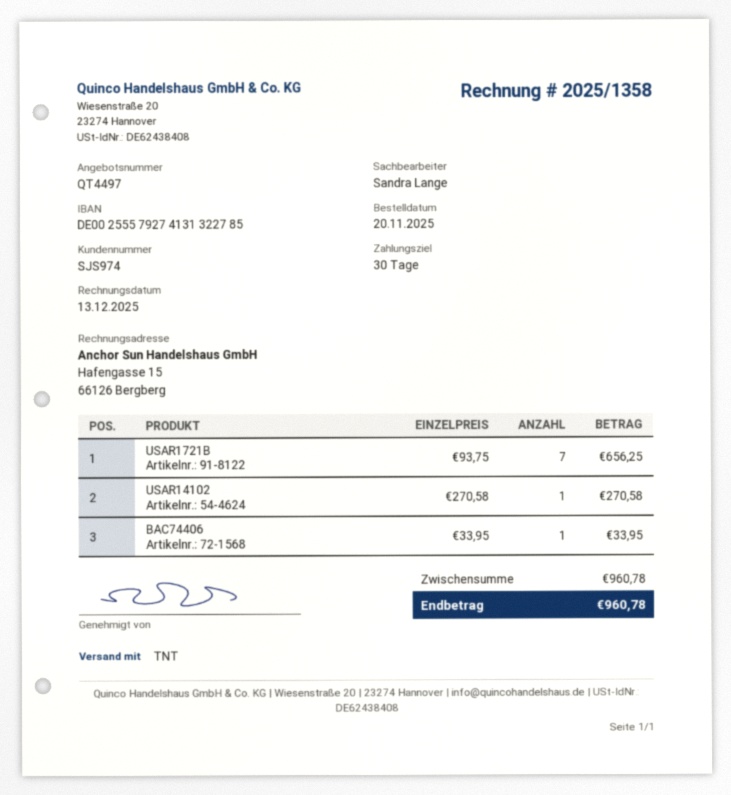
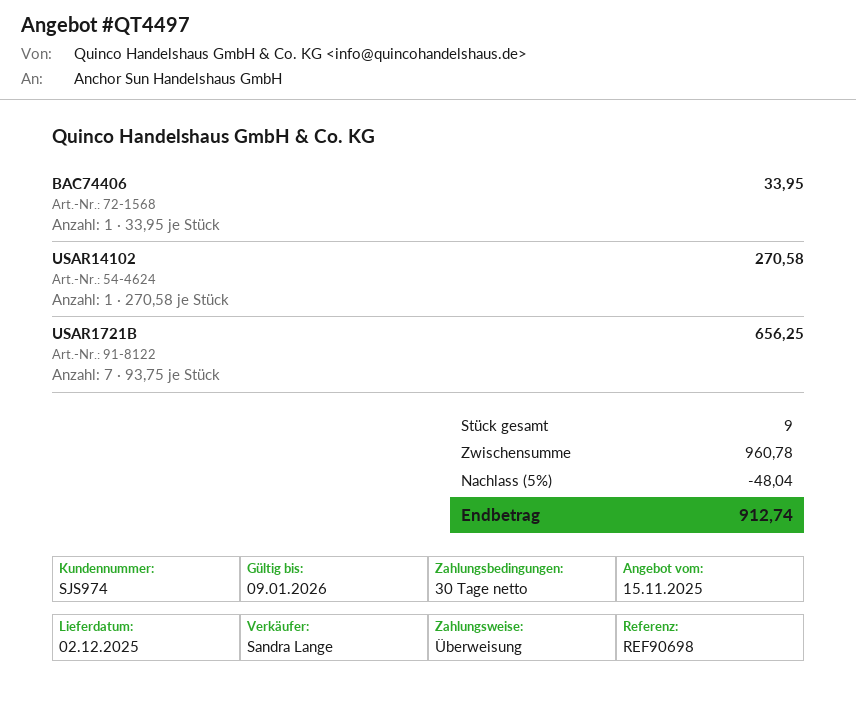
discount: none -> 5% = 48.04
total: 960.78 -> 912.74

